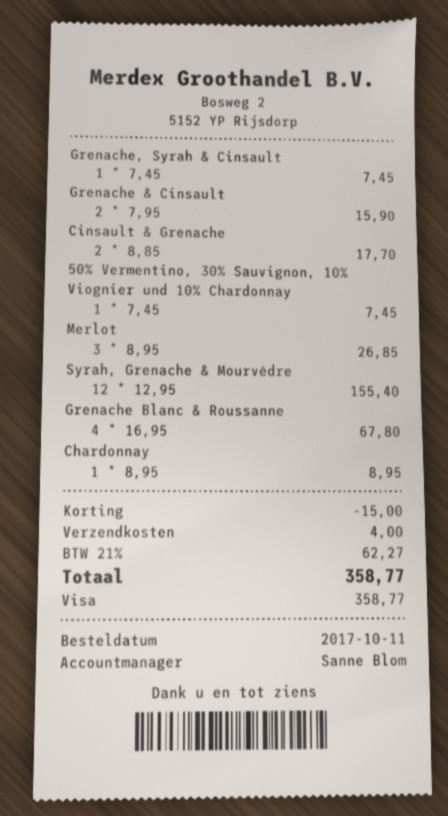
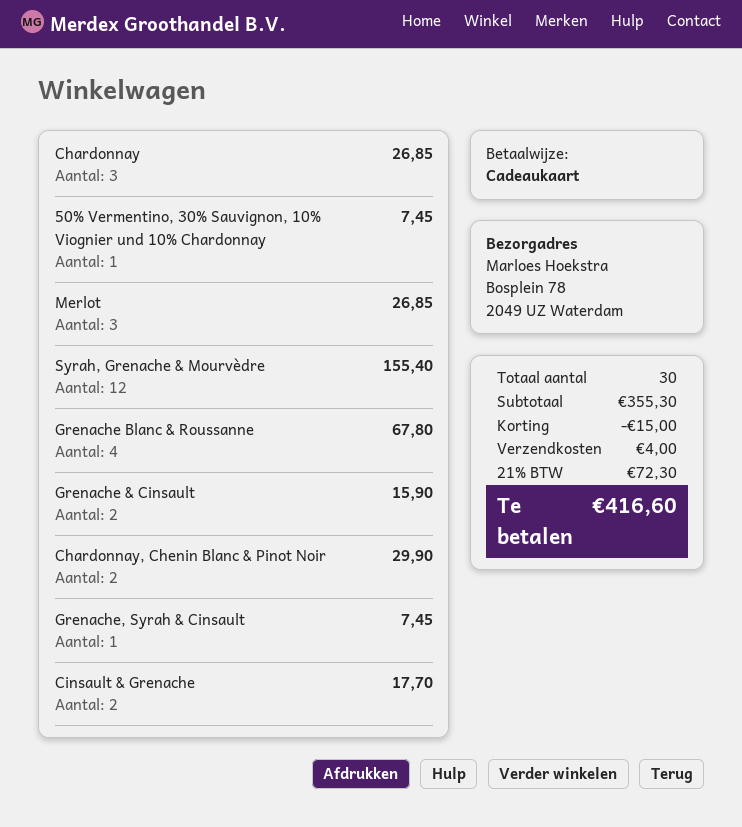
payment method: Visa -> gift card
Chardonnay: 1 for 8.95 -> 3 for 26.85
Chardonnay, Chenin Blanc & Pinot Noir: none -> 2 for 29.90
tax: 21% = 62.27 -> 21% = 72.30
total: 358.77 -> 416.60

